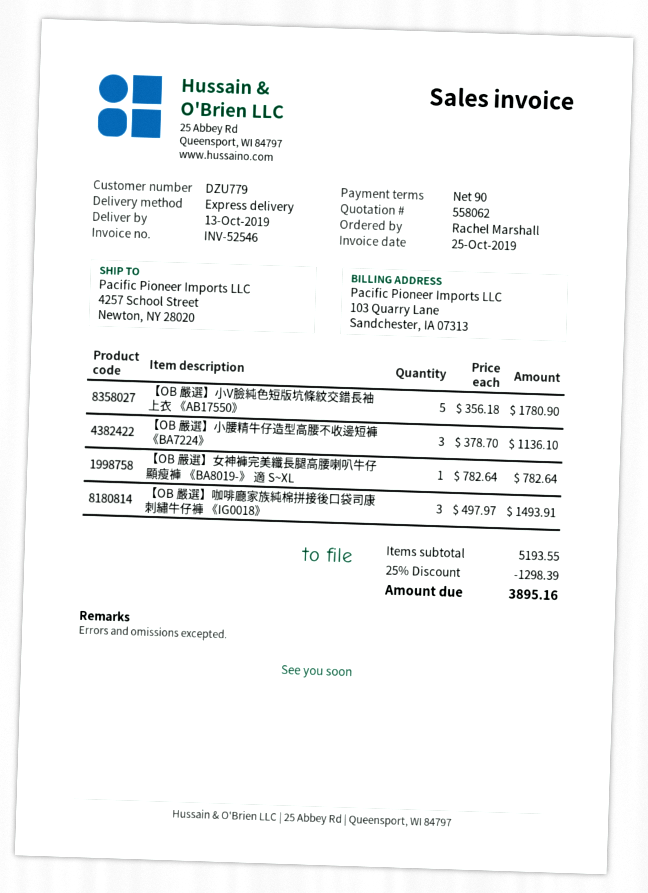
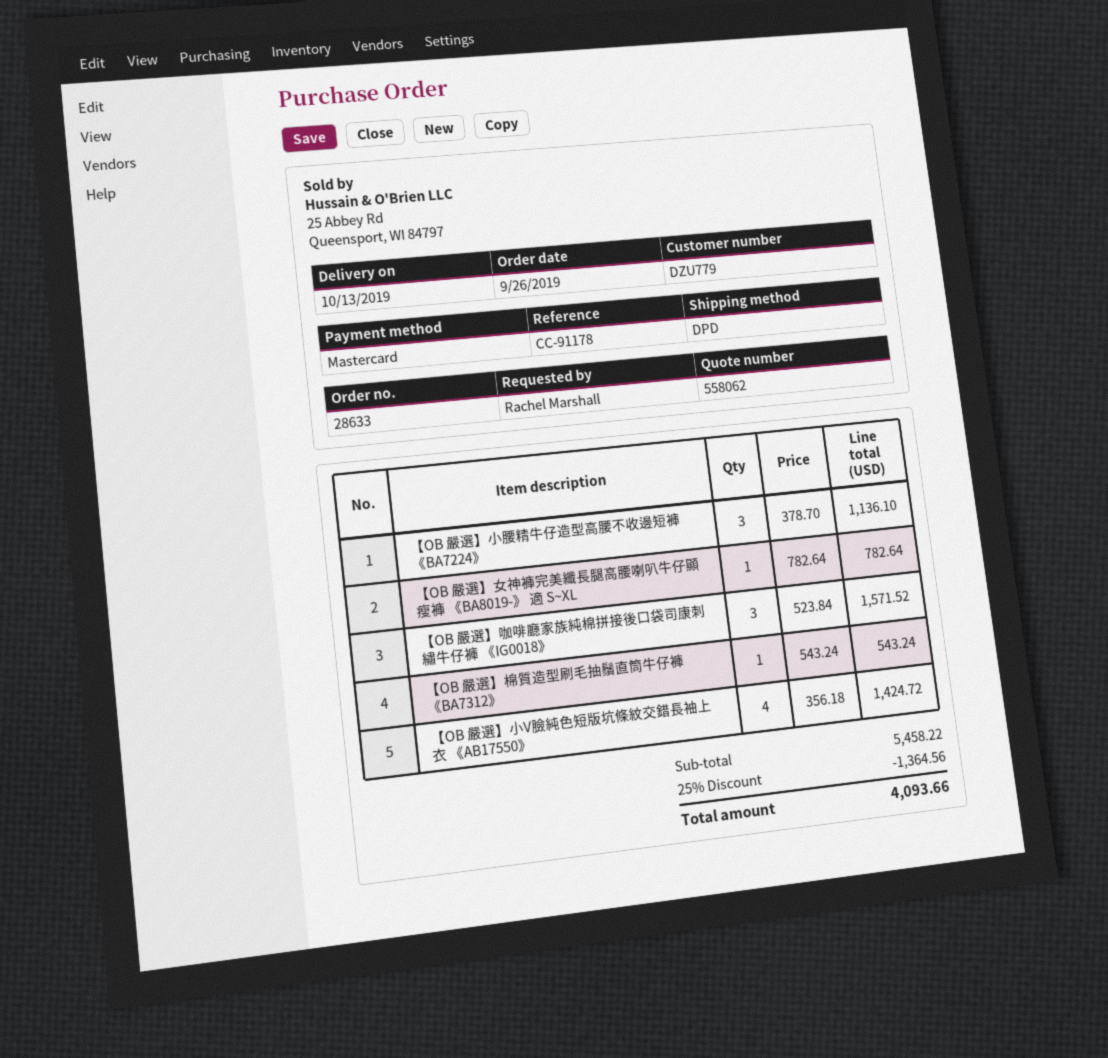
shipping method: express -> DPD
【OB 嚴選】小V臉純色短版坑條紋交錯長袖上衣 《AB17550》: 5 x 356.18 = 1780.90 -> 4 x 356.18 = 1424.72
【OB 嚴選】咖啡廳家族純棉拼接後口袋司康刺繡牛仔褲 《IG0018》: 3 x 497.97 = 1493.91 -> 3 x 523.84 = 1571.52
【OB 嚴選】棉質造型刷毛抽鬚直筒牛仔褲 《BA7312》: none -> 1 x 543.24 = 543.24
subtotal: 5193.55 -> 5458.22
discount: 25% = 1298.39 -> 25% = 1364.56
total: 3895.16 -> 4093.66

